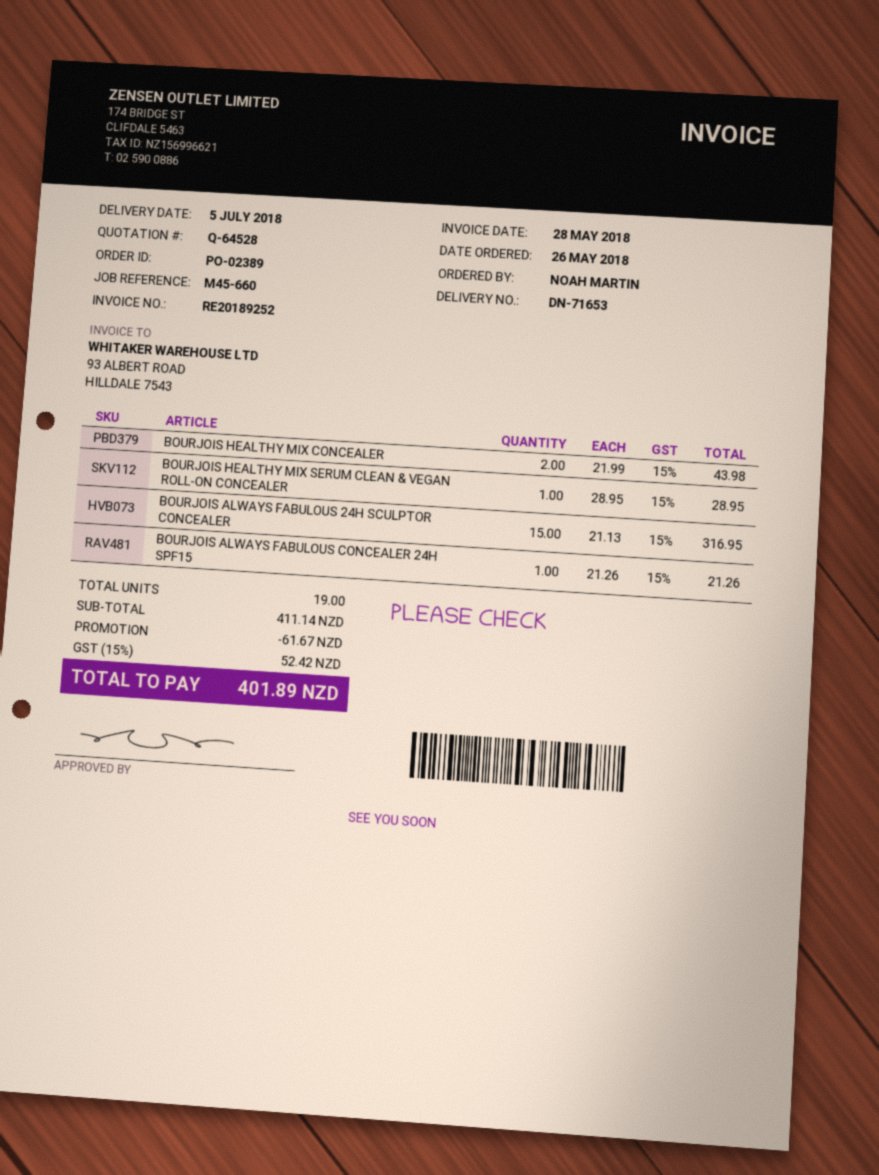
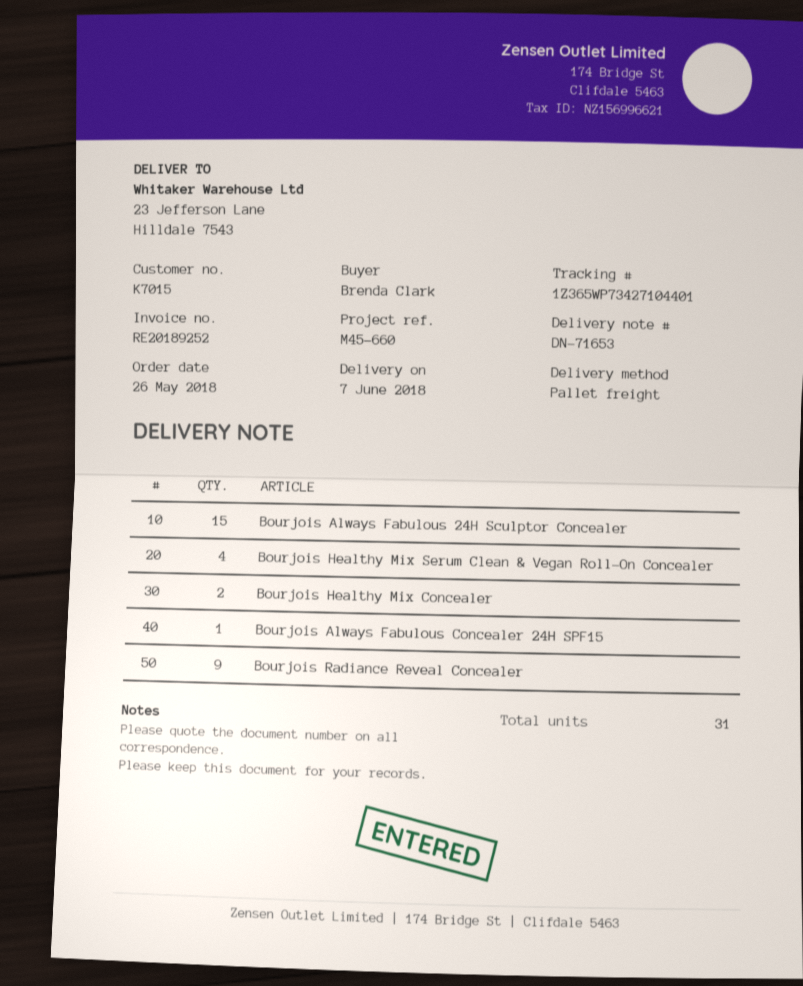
delivery date: 2018-07-05 -> 2018-06-07
ordered by: NOAH MARTIN -> Brenda Clark
BOURJOIS HEALTHY MIX SERUM CLEAN & VEGAN ROLL-ON CONCEALER: 1 -> 4
Bourjois Radiance Reveal Concealer: none -> 9
total quantity: 19 -> 31

